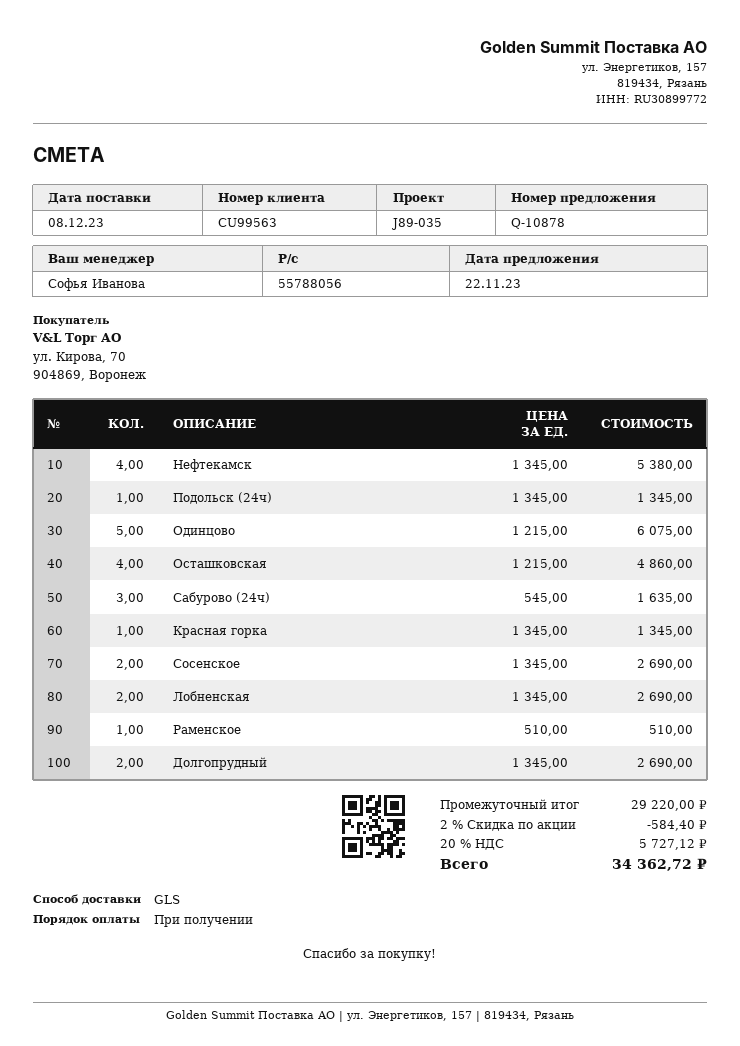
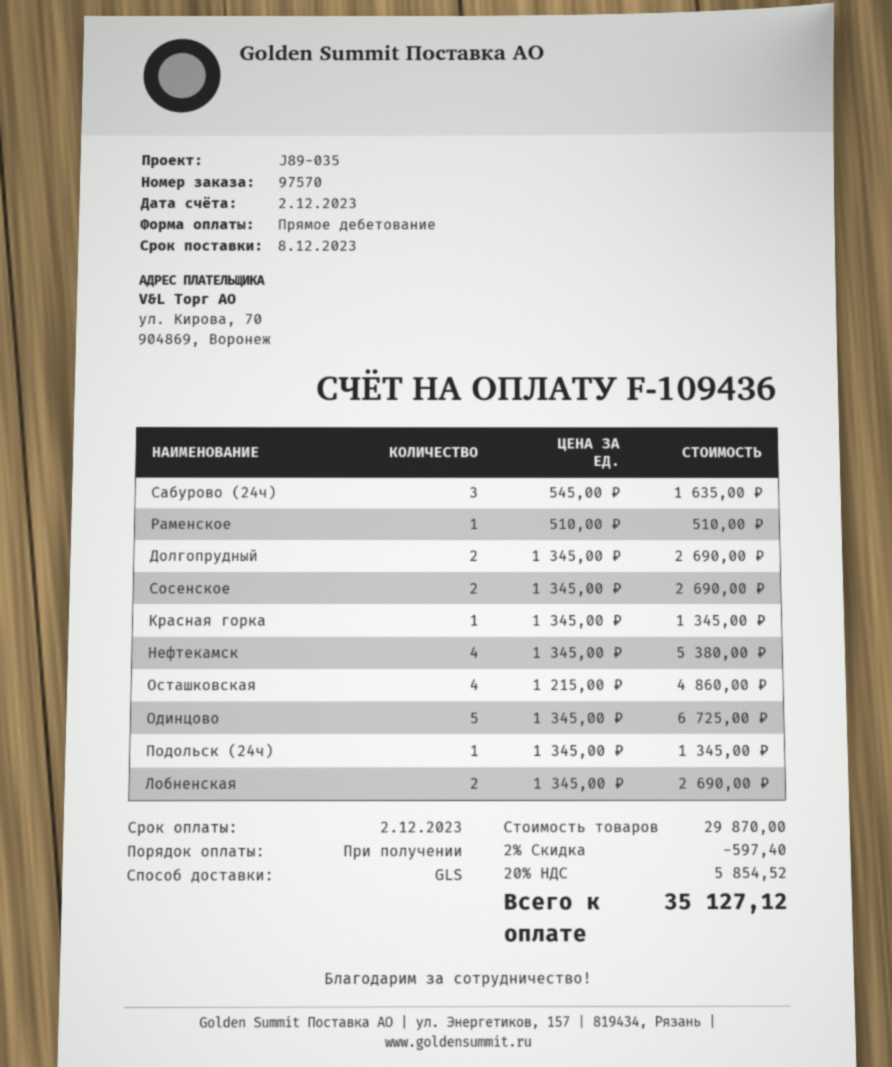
Одинцово: 5 x 1215.00 = 6075.00 -> 5 x 1345.00 = 6725.00
subtotal: 29220.00 -> 29870.00
discount: 2% = 584.40 -> 2% = 597.40
tax: 20% = 5727.12 -> 20% = 5854.52
total: 34362.72 -> 35127.12

